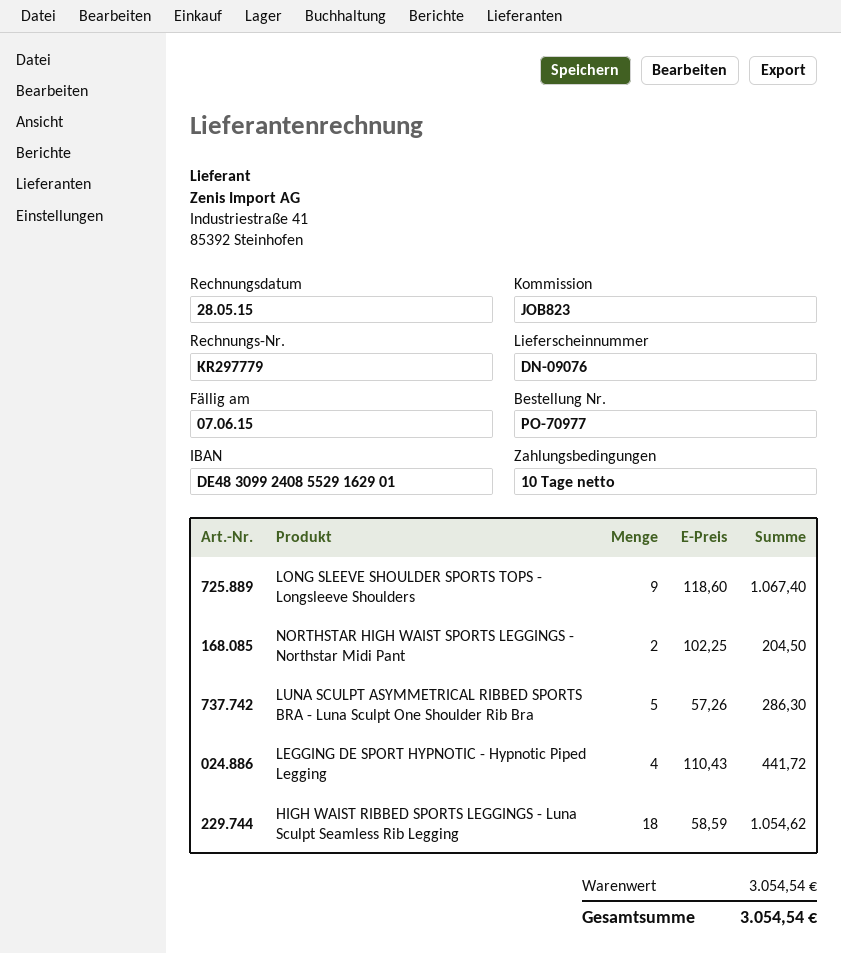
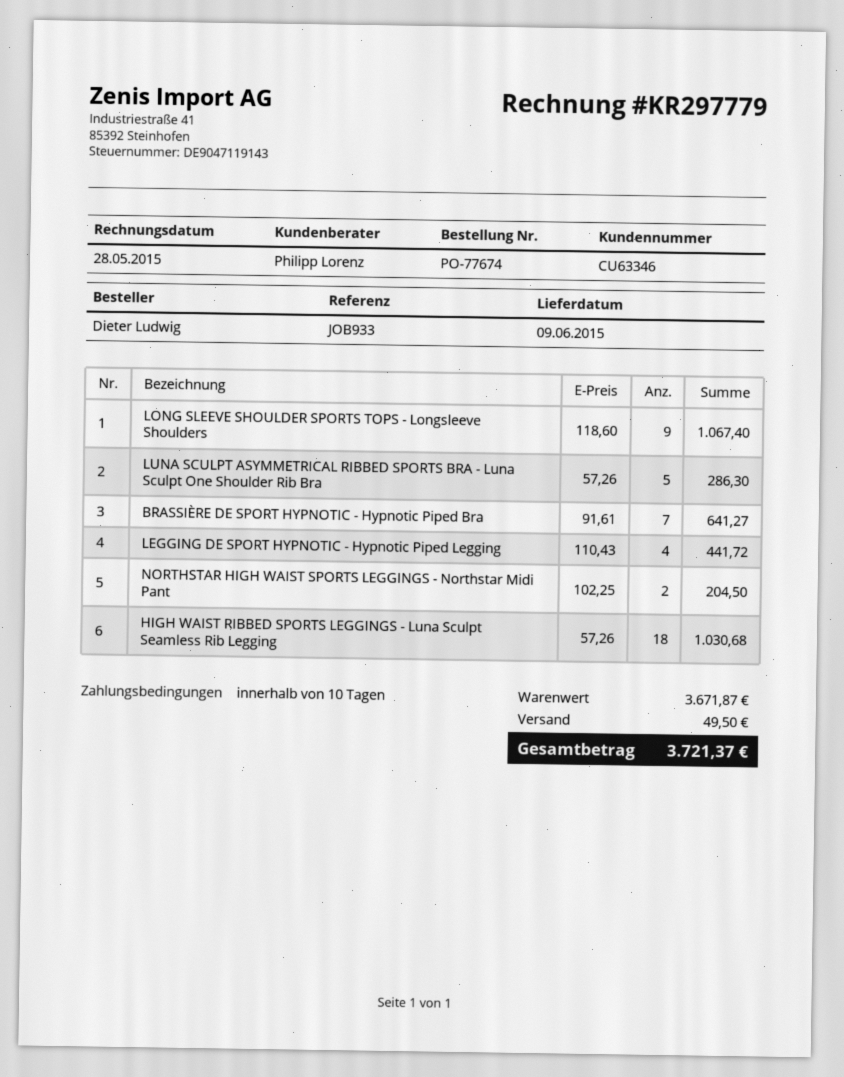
order number: PO-70977 -> PO-77674
reference: JOB823 -> JOB933
HIGH WAIST RIBBED SPORTS LEGGINGS - Luna Sculpt Seamless Rib Legging: 18 x 58.59 = 1054.62 -> 18 x 57.26 = 1030.68
BRASSIÈRE DE SPORT HYPNOTIC - Hypnotic Piped Bra: none -> 7 x 91.61 = 641.27
subtotal: 3054.54 -> 3671.87
shipping: none -> 49.50
total: 3054.54 -> 3721.37

